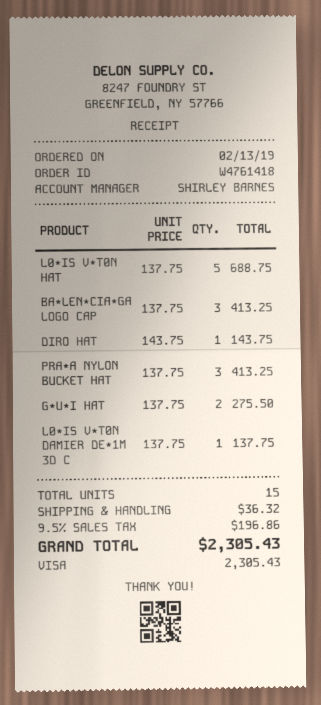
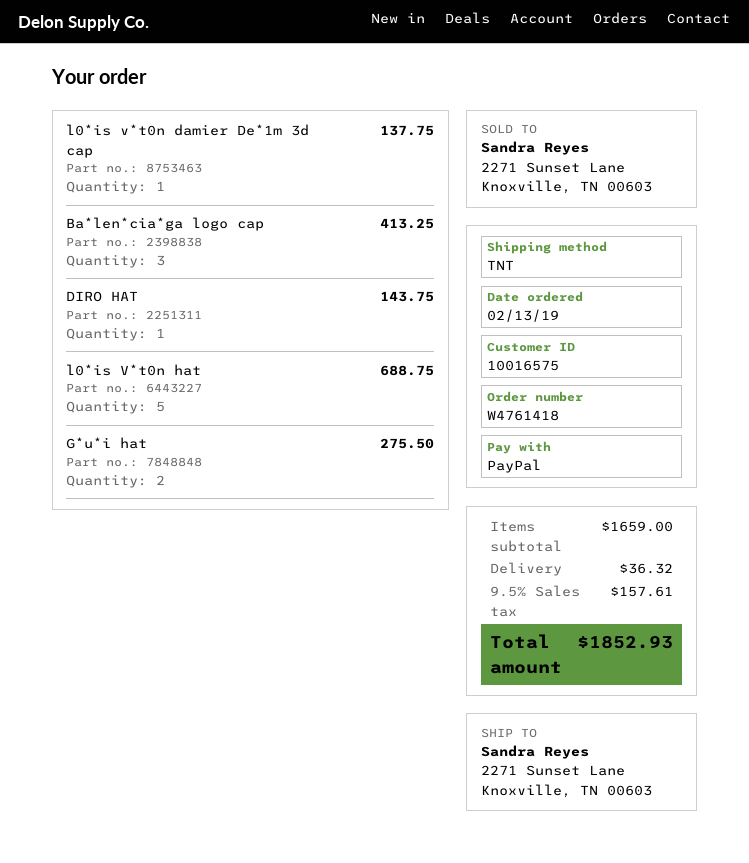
payment method: Visa -> PayPal
PRA*A NYLON BUCKET HAT: 3 for 413.25 -> none
tax: 9.5% = 196.86 -> 9.5% = 157.61
total: 2305.43 -> 1852.93

